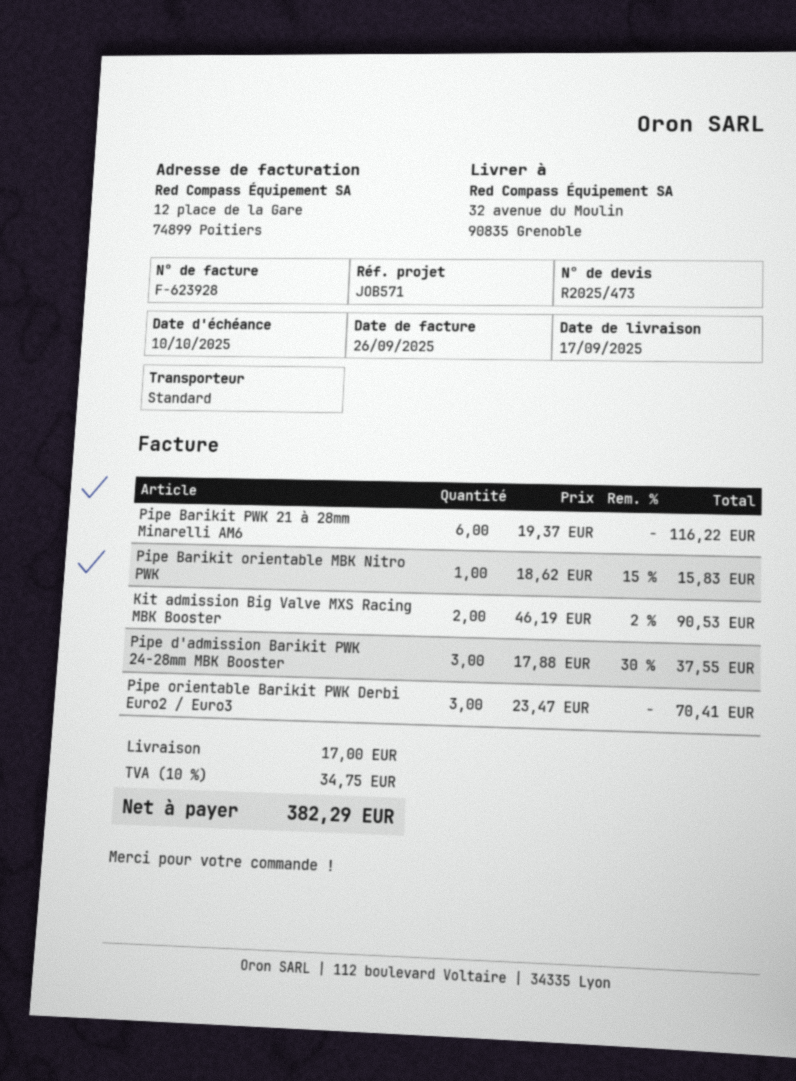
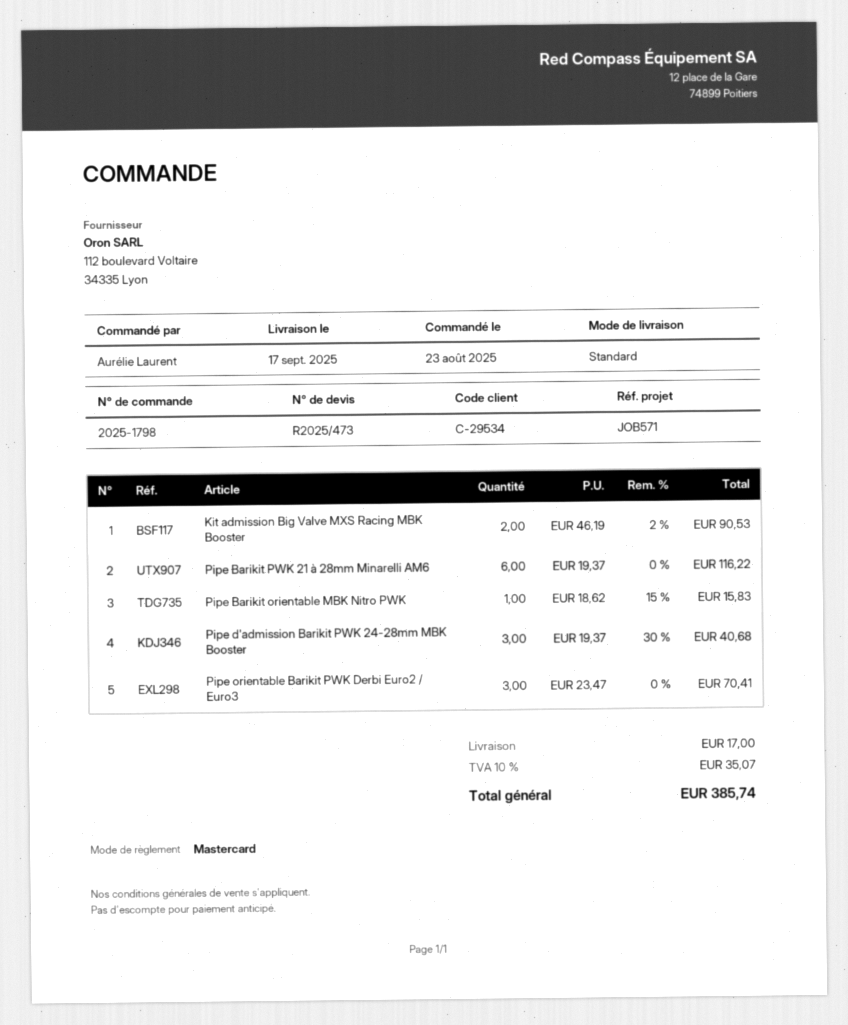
Pipe d'admission Barikit PWK 24-28mm MBK Booster: 3 x 17.88 - 30% = 37.55 -> 3 x 19.37 - 30% = 40.68
tax: 10% = 34.75 -> 10% = 35.07
total: 382.29 -> 385.74

